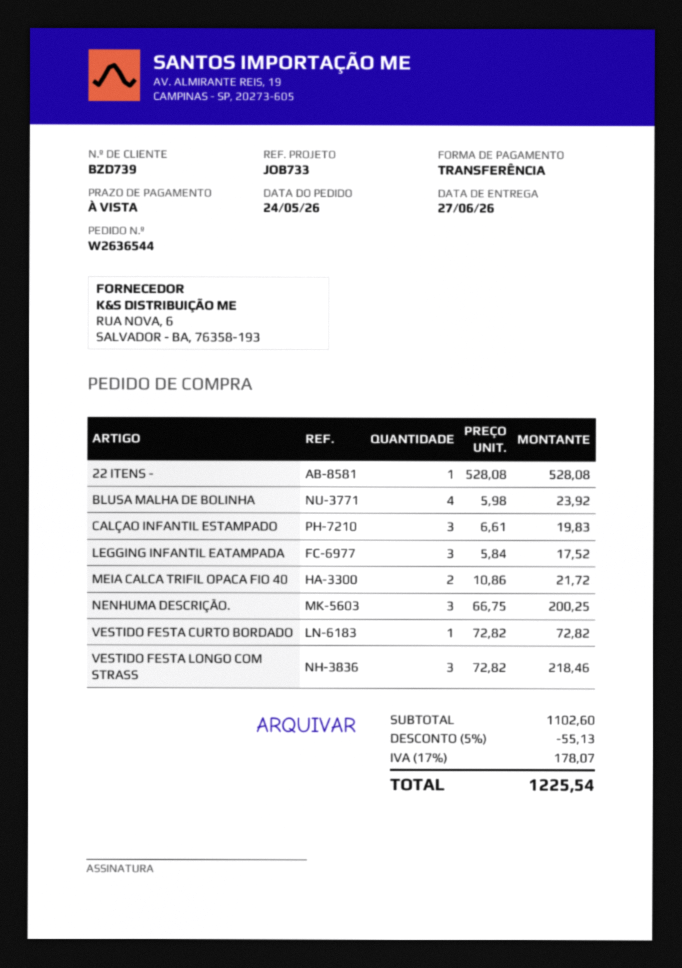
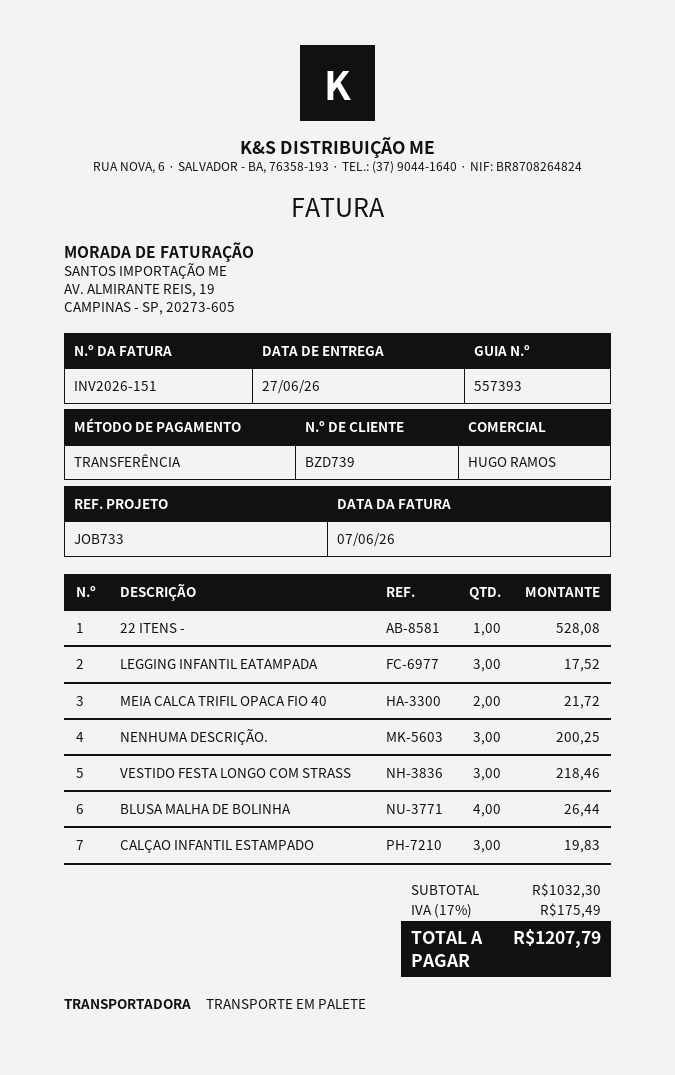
BLUSA MALHA DE BOLINHA: 4 for 23.92 -> 4 for 26.44
VESTIDO FESTA CURTO BORDADO: 1 for 72.82 -> none
subtotal: 1102.60 -> 1032.30
discount: 5% = 55.13 -> none
tax: 17% = 178.07 -> 17% = 175.49
total: 1225.54 -> 1207.79

